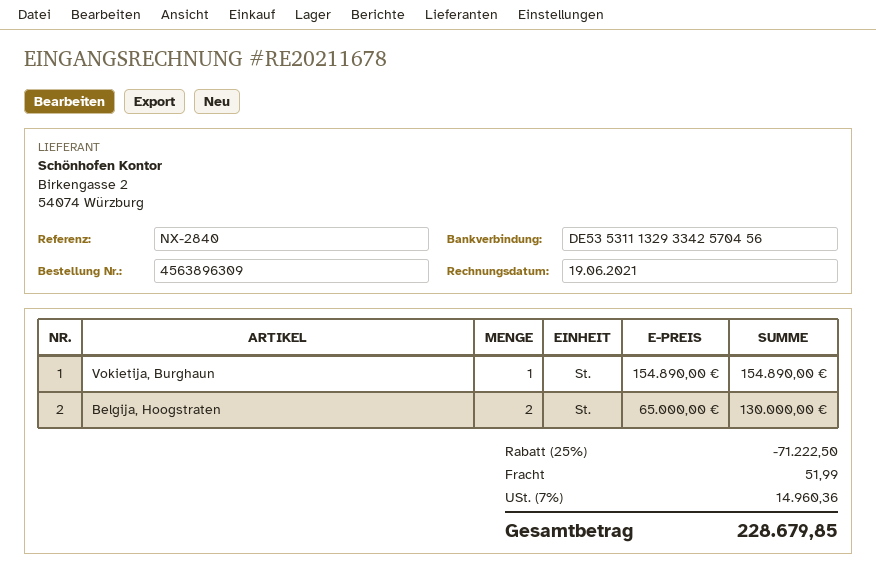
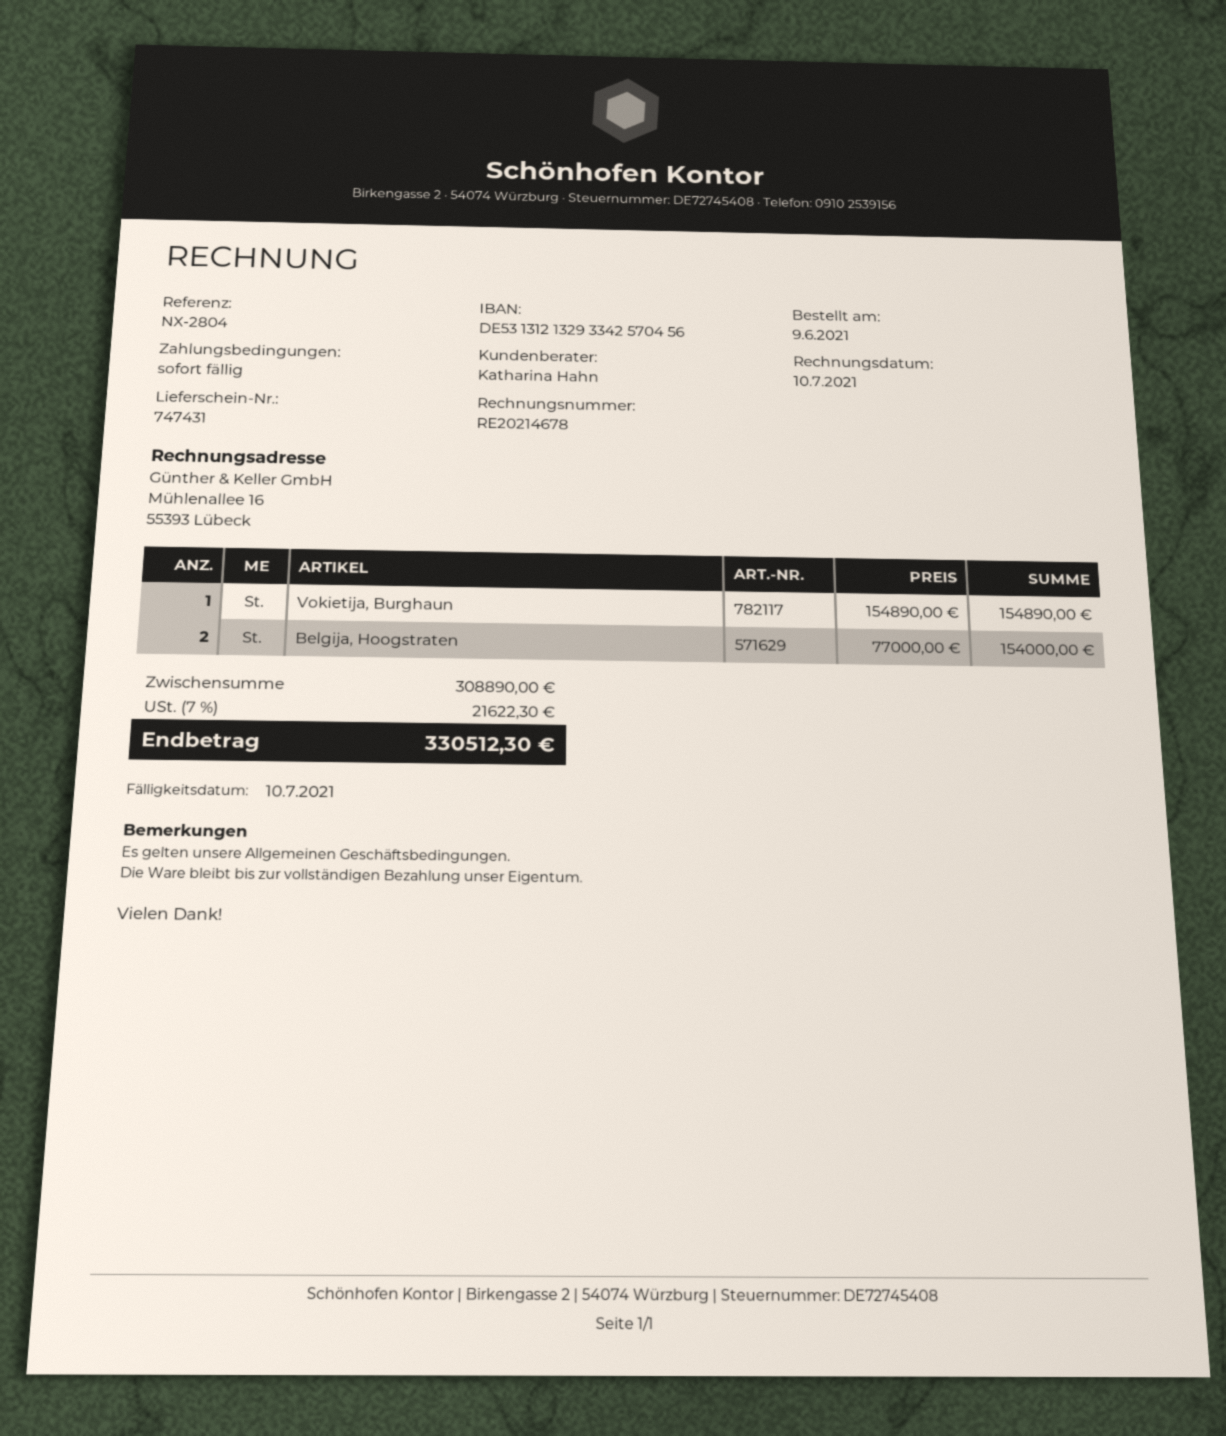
invoice number: RE20211678 -> RE20214678
invoice date: 2021-06-19 -> 2021-07-10
reference: NX-2840 -> NX-2804
bank account: DE53531113293342570456 -> DE53131213293342570456
Belgija, Hoogstraten: 2 x 65000.00 = 130000.00 -> 2 x 77000.00 = 154000.00
discount: 25% = 71222.50 -> none
shipping: 51.99 -> none
tax: 7% = 14960.36 -> 7% = 21622.30
total: 228679.85 -> 330512.30

